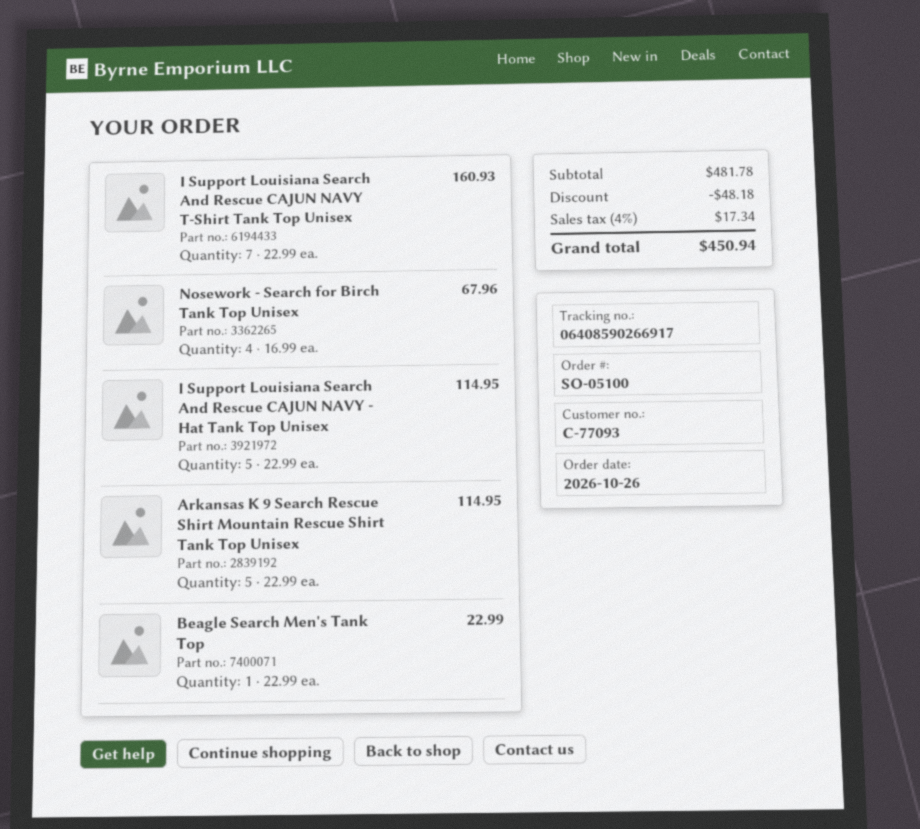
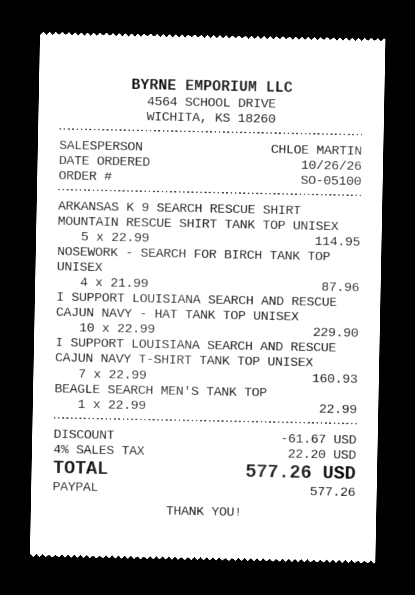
Nosework - Search for Birch Tank Top Unisex: 4 x 16.99 = 67.96 -> 4 x 21.99 = 87.96
I Support Louisiana Search And Rescue CAJUN NAVY - Hat Tank Top Unisex: 5 x 22.99 = 114.95 -> 10 x 22.99 = 229.90
discount: 48.18 -> 61.67
tax: 4% = 17.34 -> 4% = 22.20
total: 450.94 -> 577.26

